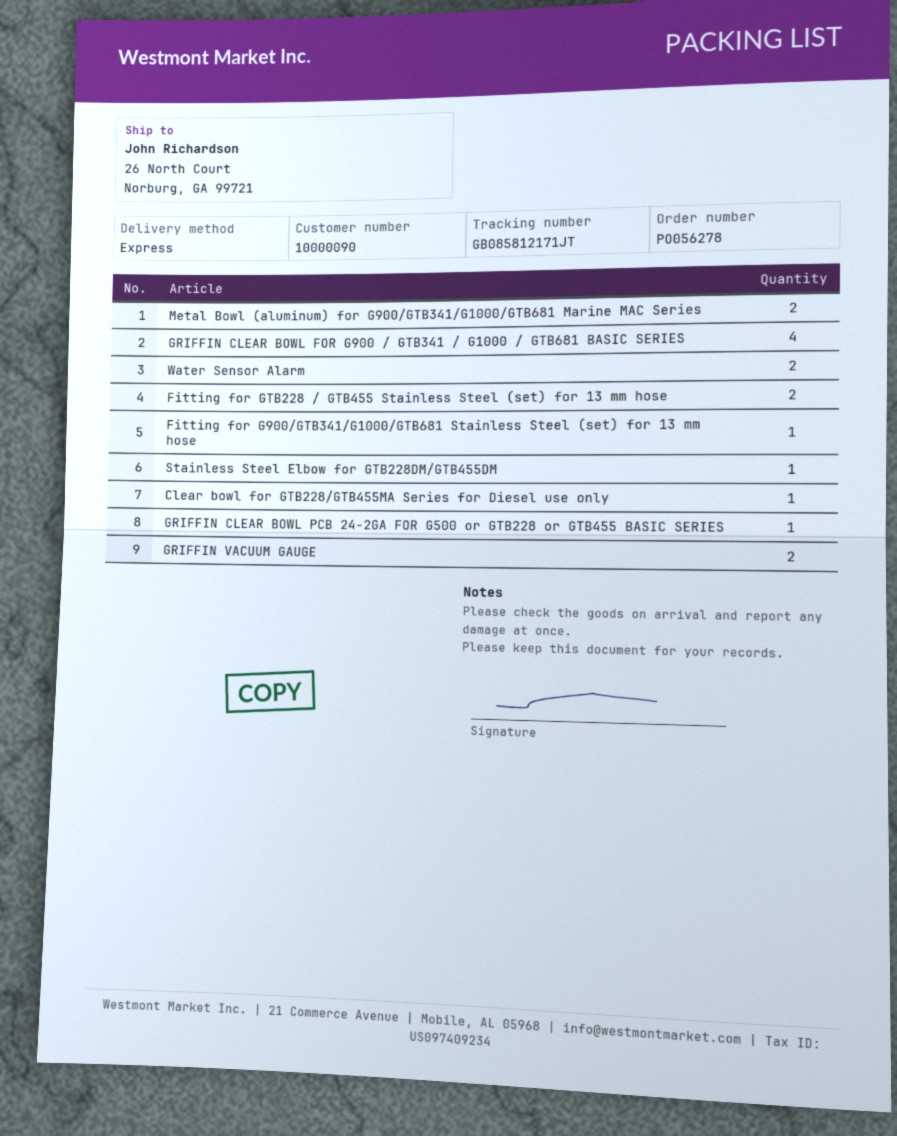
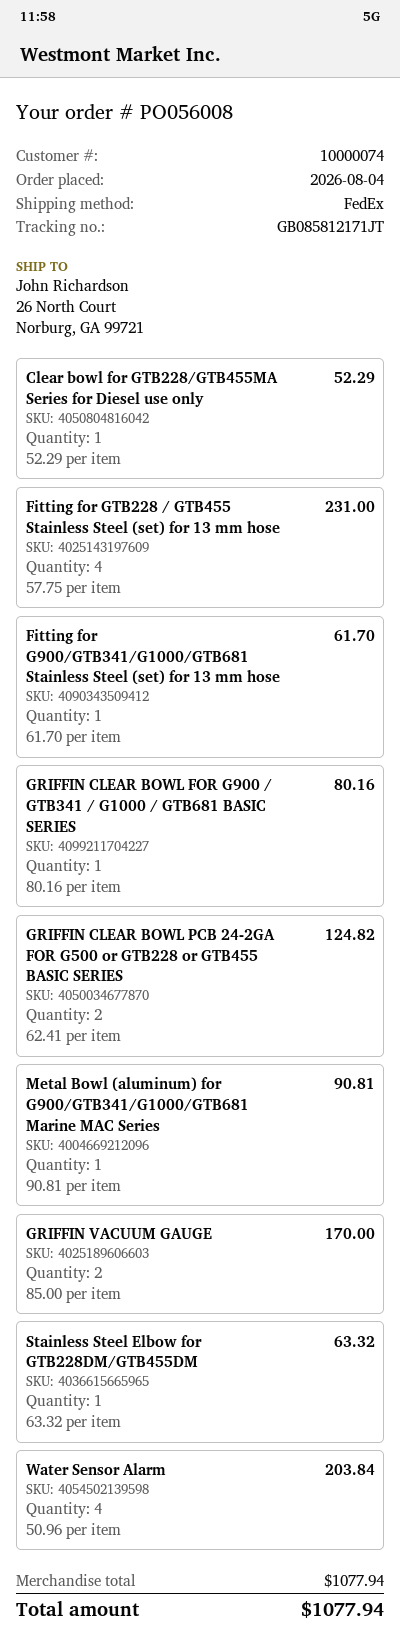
order number: PO056278 -> PO056008
customer number: 10000090 -> 10000074
shipping method: express -> FedEx
Metal Bowl (aluminum) for G900/GTB341/G1000/GTB681 Marine MAC Series: 2 -> 1
GRIFFIN CLEAR BOWL FOR G900 / GTB341 / G1000 / GTB681 BASIC SERIES: 4 -> 1
Water Sensor Alarm: 2 -> 4
Fitting for GTB228 / GTB455 Stainless Steel (set) for 13 mm hose: 2 -> 4
GRIFFIN CLEAR BOWL PCB 24-2GA FOR G500 or GTB228 or GTB455 BASIC SERIES: 1 -> 2

